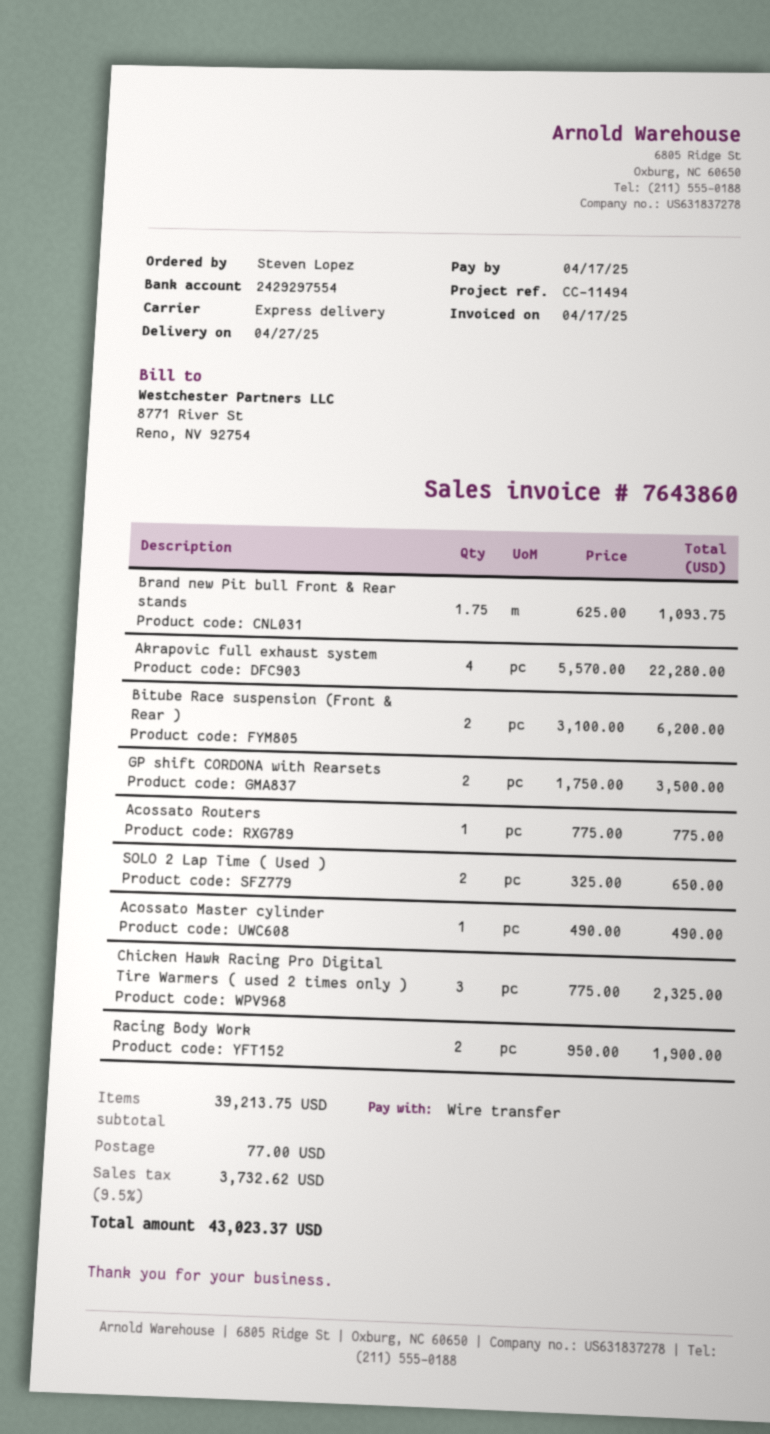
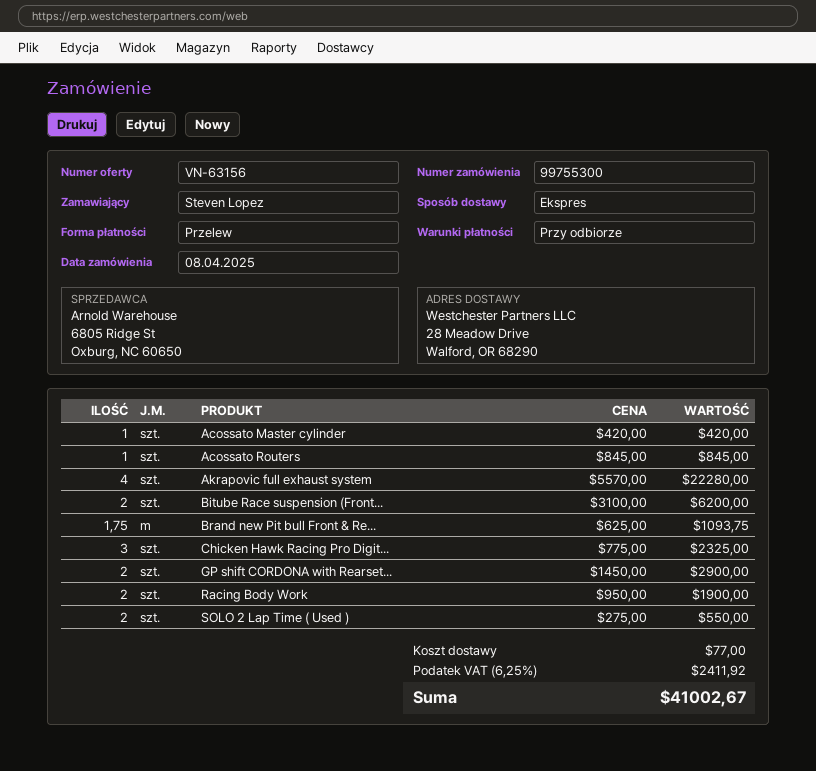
GP shift CORDONA with Rearsets: 2 x 1750.00 = 3500.00 -> 2 x 1450.00 = 2900.00
Acossato Routers: 1 x 775.00 = 775.00 -> 1 x 845.00 = 845.00
SOLO 2 Lap Time ( Used ): 2 x 325.00 = 650.00 -> 2 x 275.00 = 550.00
Acossato Master cylinder: 1 x 490.00 = 490.00 -> 1 x 420.00 = 420.00
tax: 9.5% = 3732.62 -> 6.25% = 2411.92
total: 43023.37 -> 41002.67

